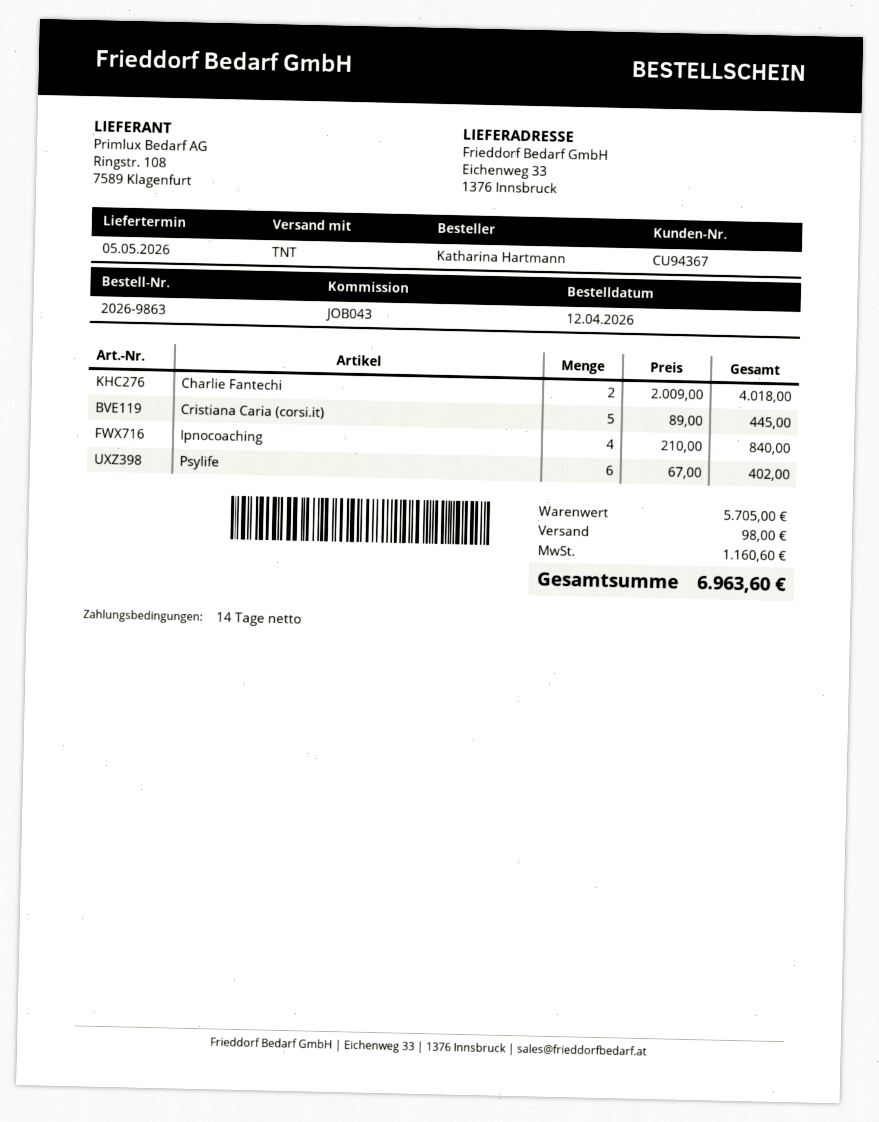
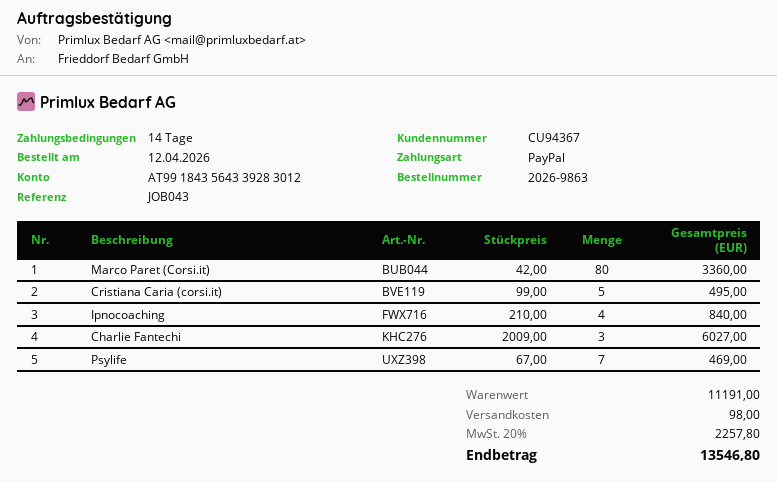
Charlie Fantechi: 2 x 2009.00 = 4018.00 -> 3 x 2009.00 = 6027.00
Cristiana Caria (corsi.it): 5 x 89.00 = 445.00 -> 5 x 99.00 = 495.00
Psylife: 6 x 67.00 = 402.00 -> 7 x 67.00 = 469.00
Marco Paret (Corsi.it): none -> 80 x 42.00 = 3360.00
subtotal: 5705.00 -> 11191.00
tax: 1160.60 -> 2257.80
total: 6963.60 -> 13546.80

